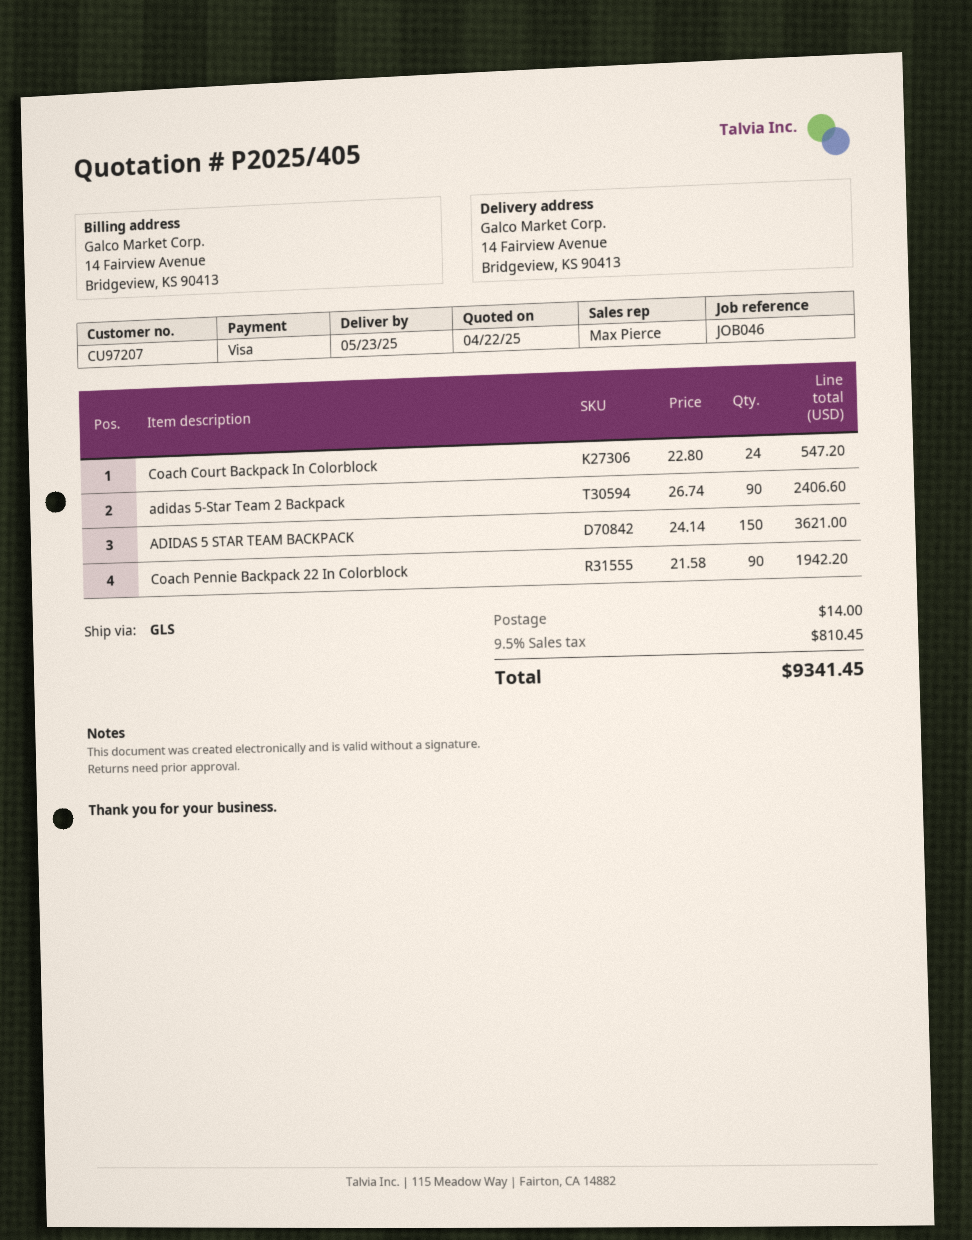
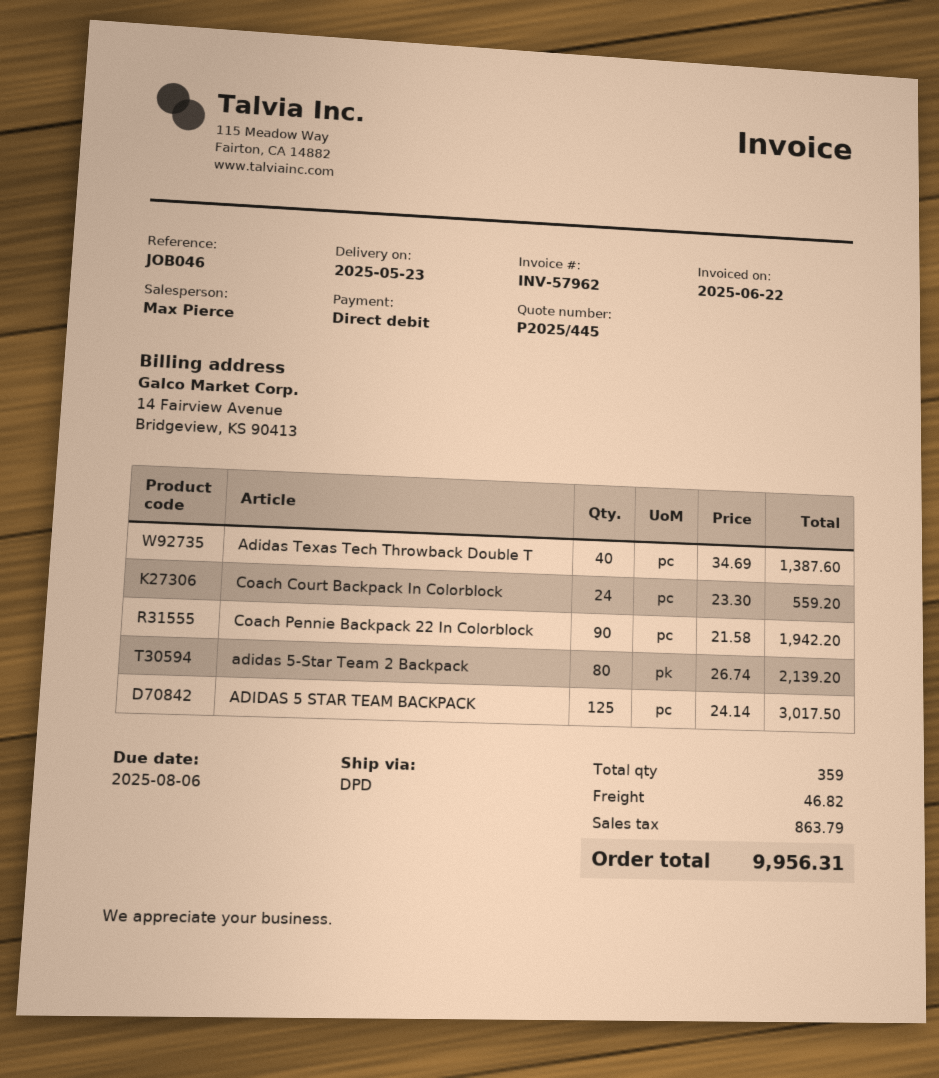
quote number: P2025/405 -> P2025/445
payment method: Visa -> direct debit
shipping method: GLS -> DPD
Coach Court Backpack In Colorblock: 24 x 22.80 = 547.20 -> 24 x 23.30 = 559.20
adidas 5-Star Team 2 Backpack: 90 x 26.74 = 2406.60 -> 80 x 26.74 = 2139.20
ADIDAS 5 STAR TEAM BACKPACK: 150 x 24.14 = 3621.00 -> 125 x 24.14 = 3017.50
Adidas Texas Tech Throwback Double T: none -> 40 x 34.69 = 1387.60
shipping: 14.00 -> 46.82
tax: 810.45 -> 863.79
total: 9341.45 -> 9956.31

